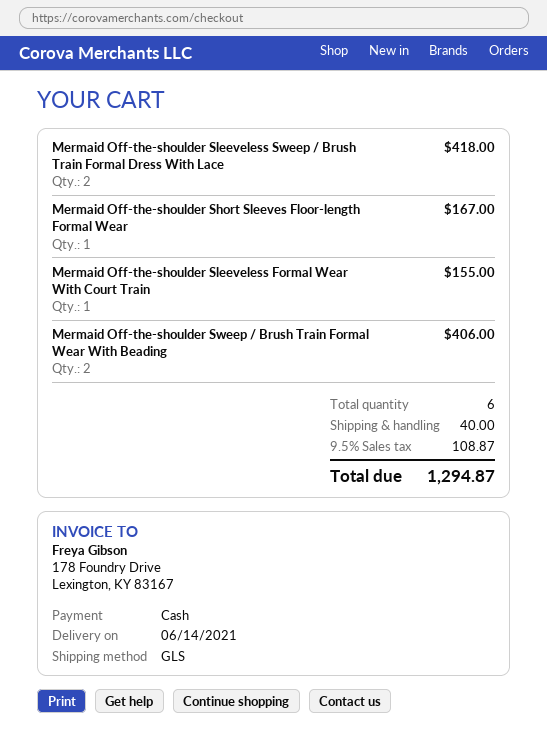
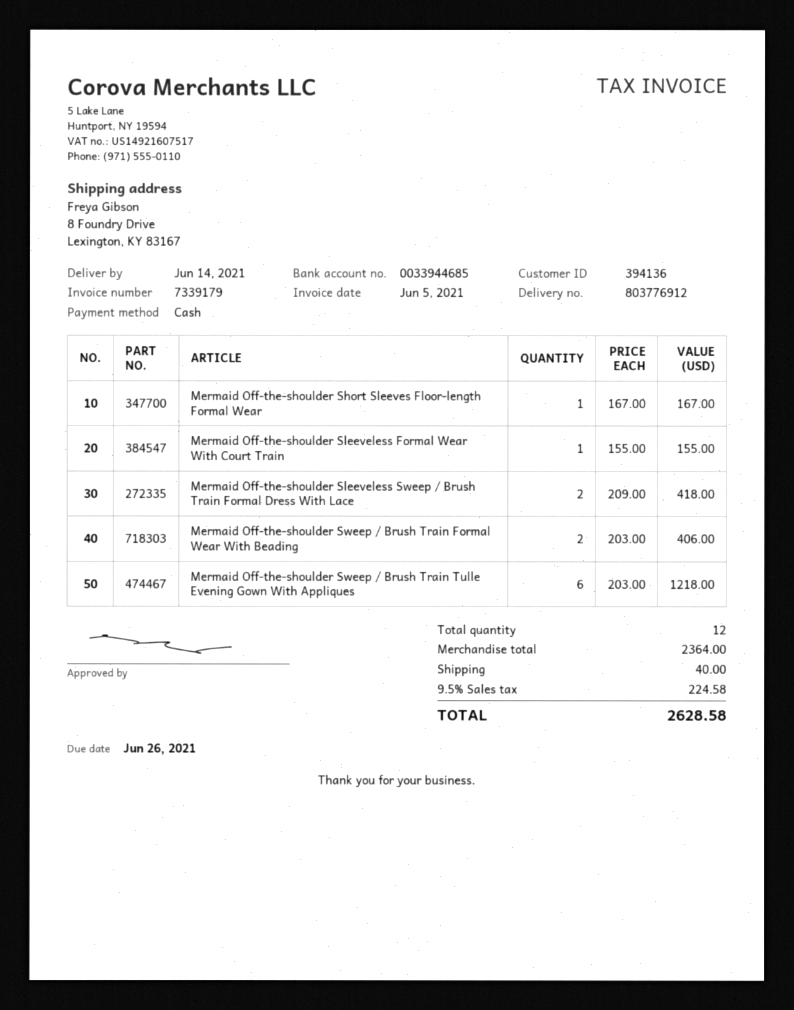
Mermaid Off-the-shoulder Sweep / Brush Train Tulle Evening Gown With Appliques: none -> 6 for 1218.00
total quantity: 6 -> 12
tax: 9.5% = 108.87 -> 9.5% = 224.58
total: 1294.87 -> 2628.58

